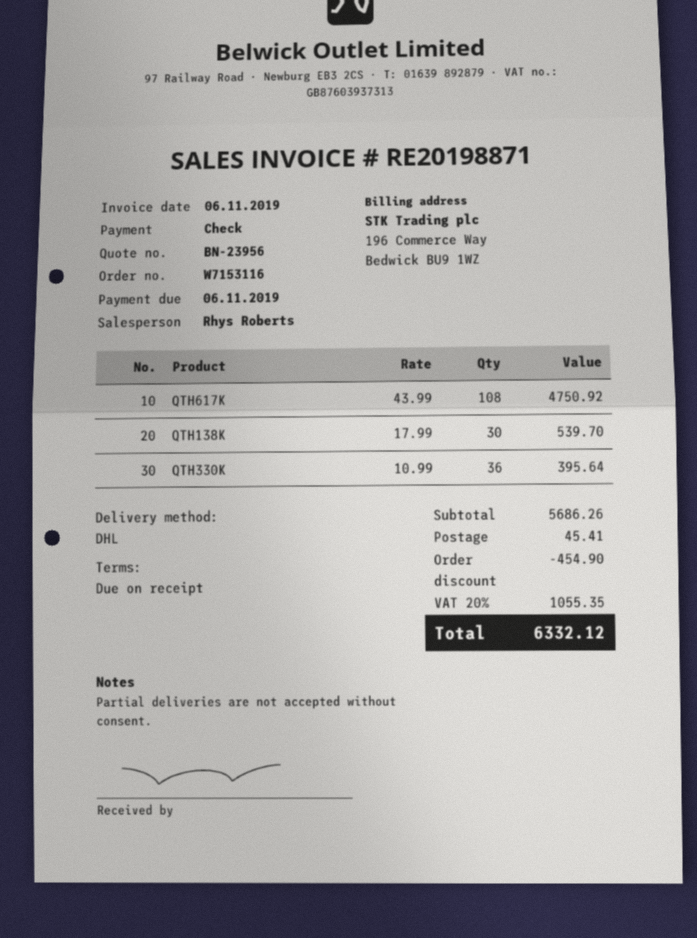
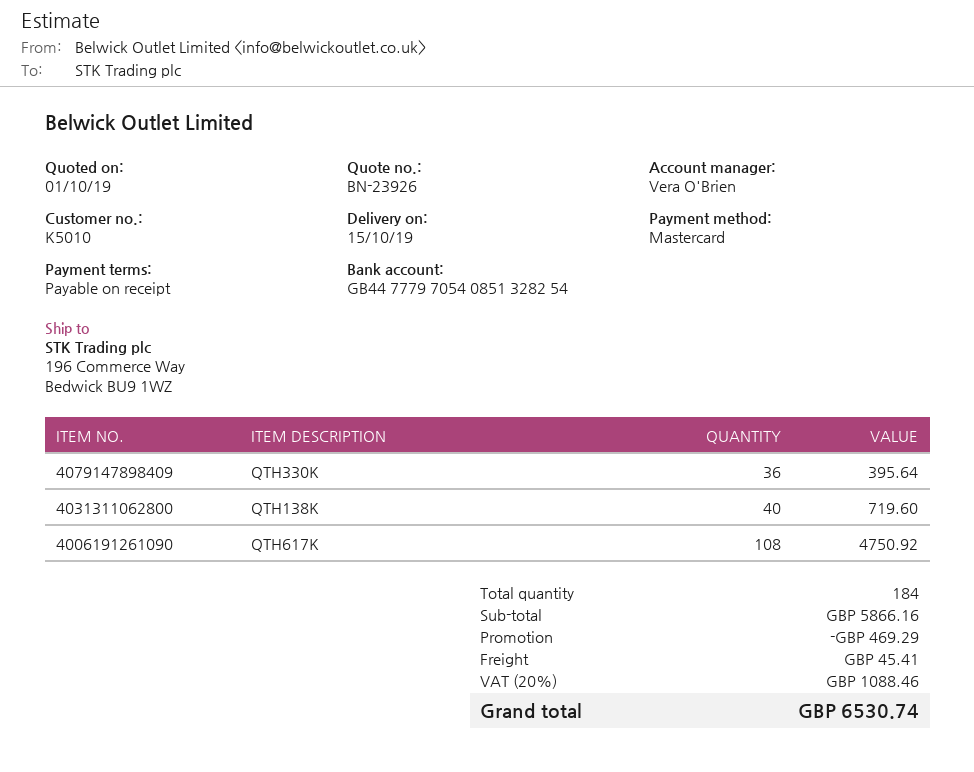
quote number: BN-23956 -> BN-23926
sales rep: Rhys Roberts -> Vera O'Brien
payment method: cheque -> Mastercard
QTH138K: 30 for 539.70 -> 40 for 719.60
subtotal: 5686.26 -> 5866.16
discount: 454.90 -> 469.29
tax: 20% = 1055.35 -> 20% = 1088.46
total: 6332.12 -> 6530.74

